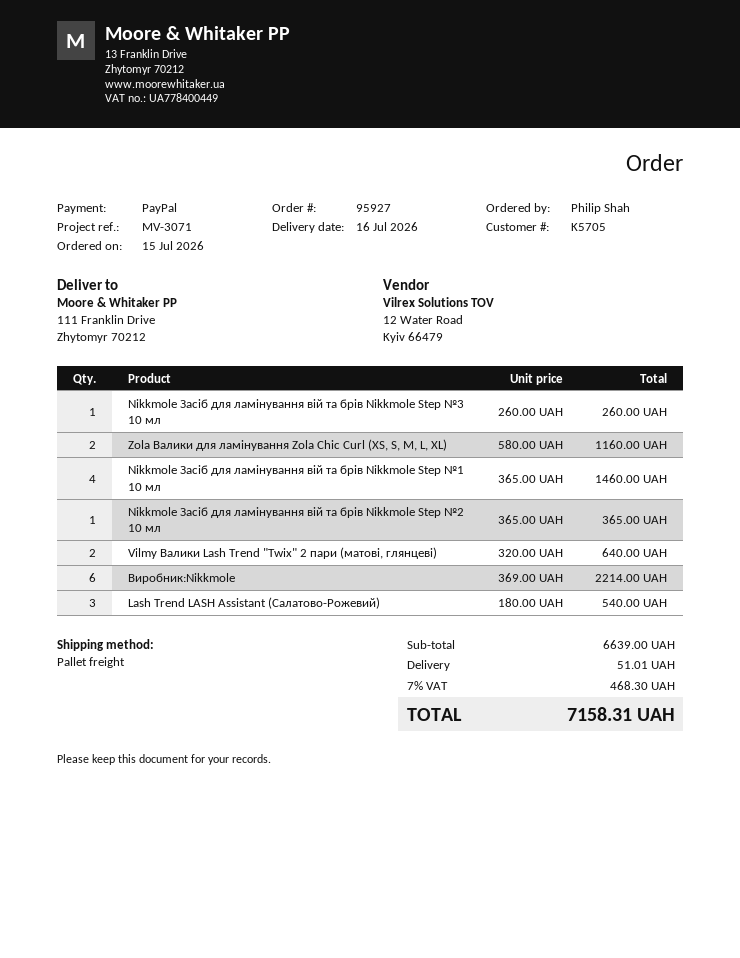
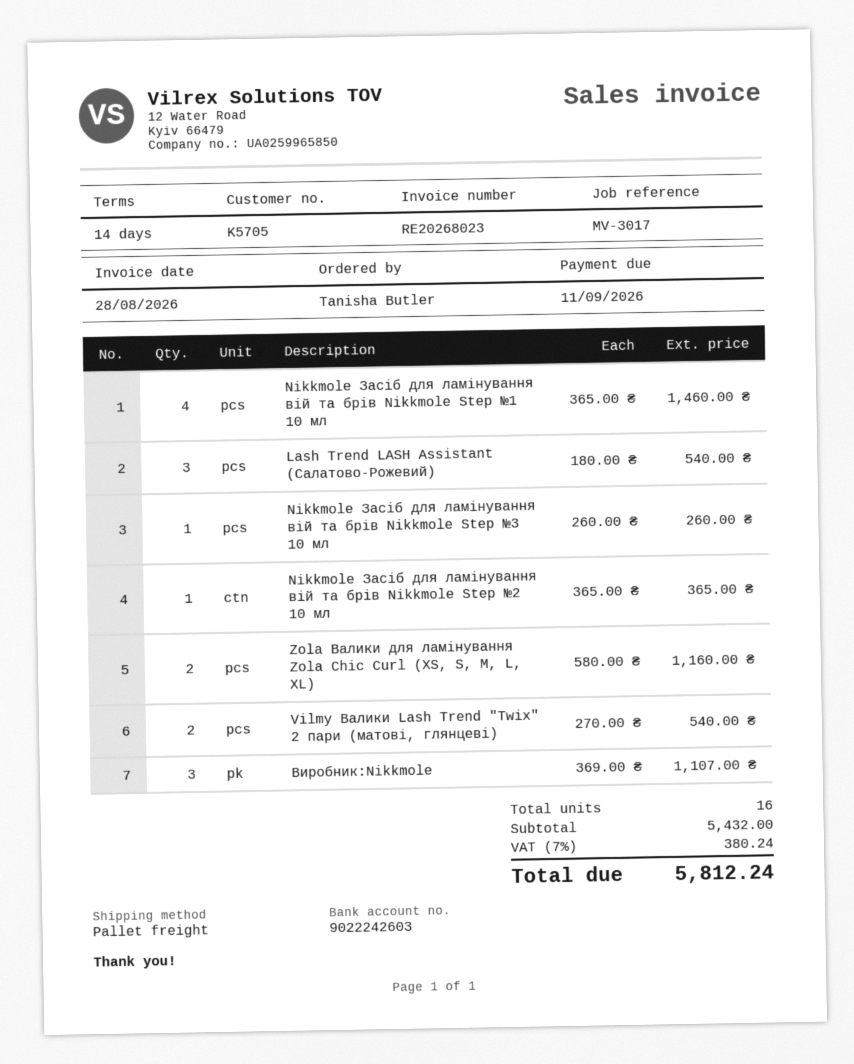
reference: MV-3071 -> MV-3017
ordered by: Philip Shah -> Tanisha Butler
Vilmy Валики Lash Trend "Twix" 2 пари (матові, глянцеві): 2 x 320.00 = 640.00 -> 2 x 270.00 = 540.00
Виробник:Nikkmole: 6 x 369.00 = 2214.00 -> 3 x 369.00 = 1107.00
subtotal: 6639.00 -> 5432.00
shipping: 51.01 -> none
tax: 7% = 468.30 -> 7% = 380.24
total: 7158.31 -> 5812.24

